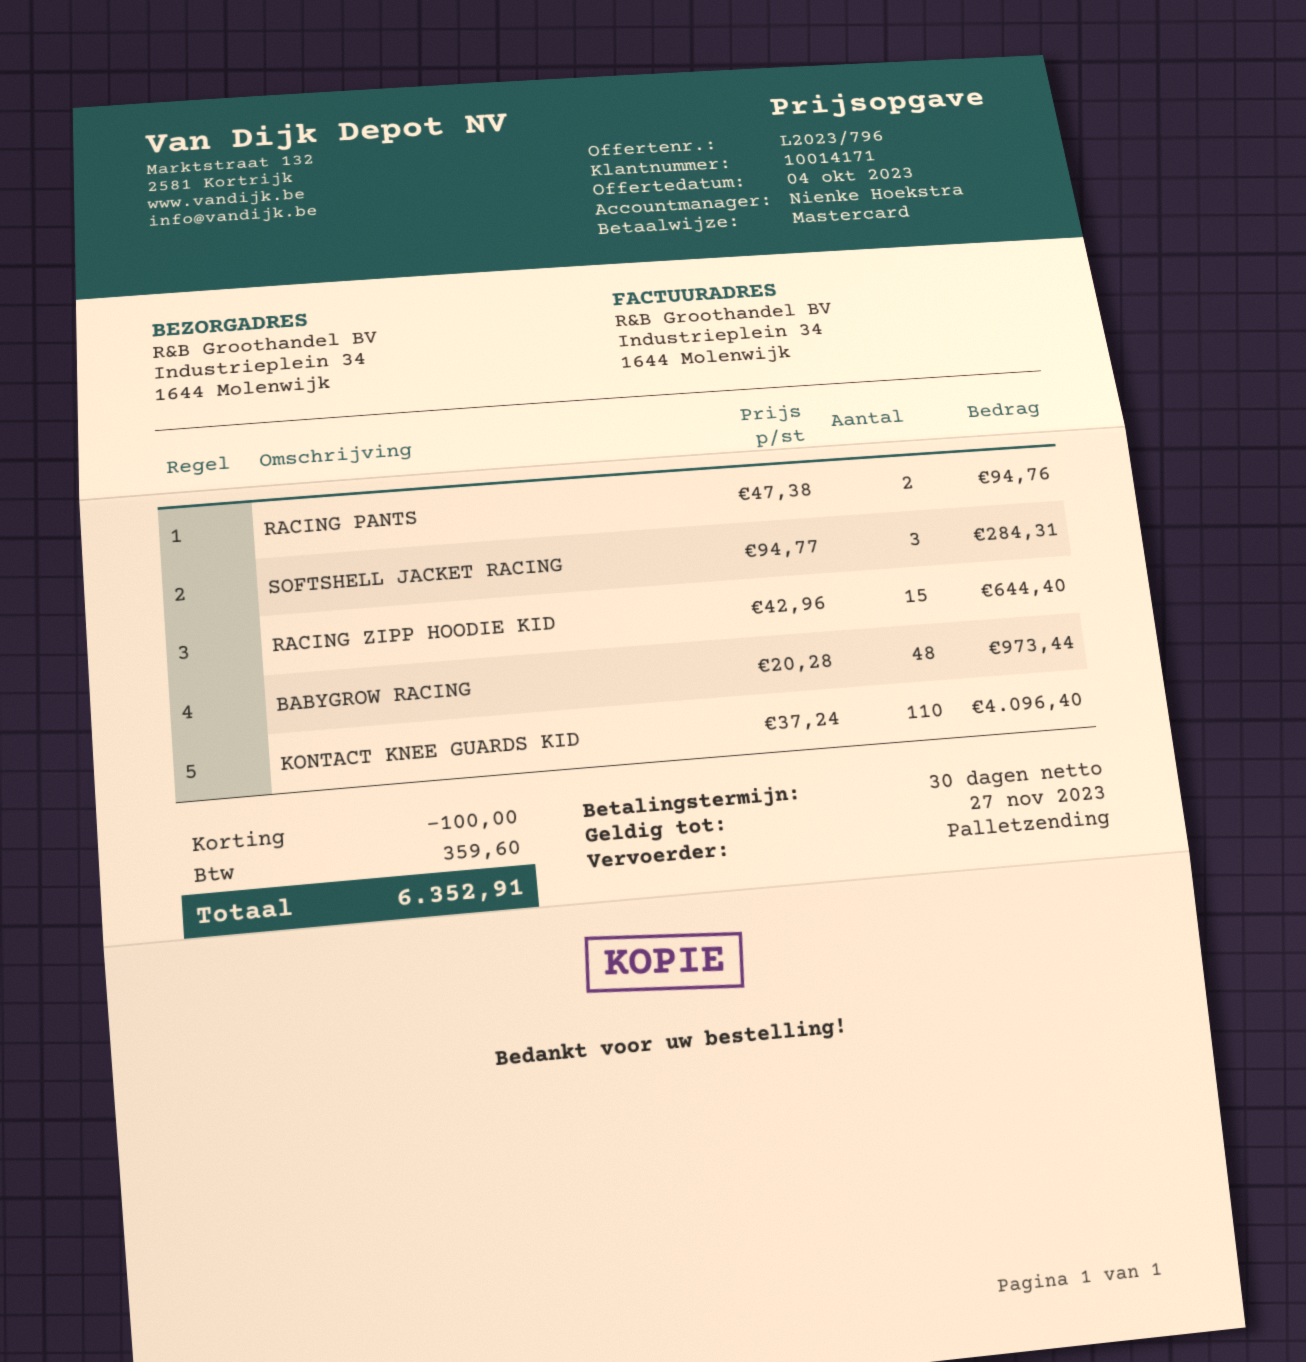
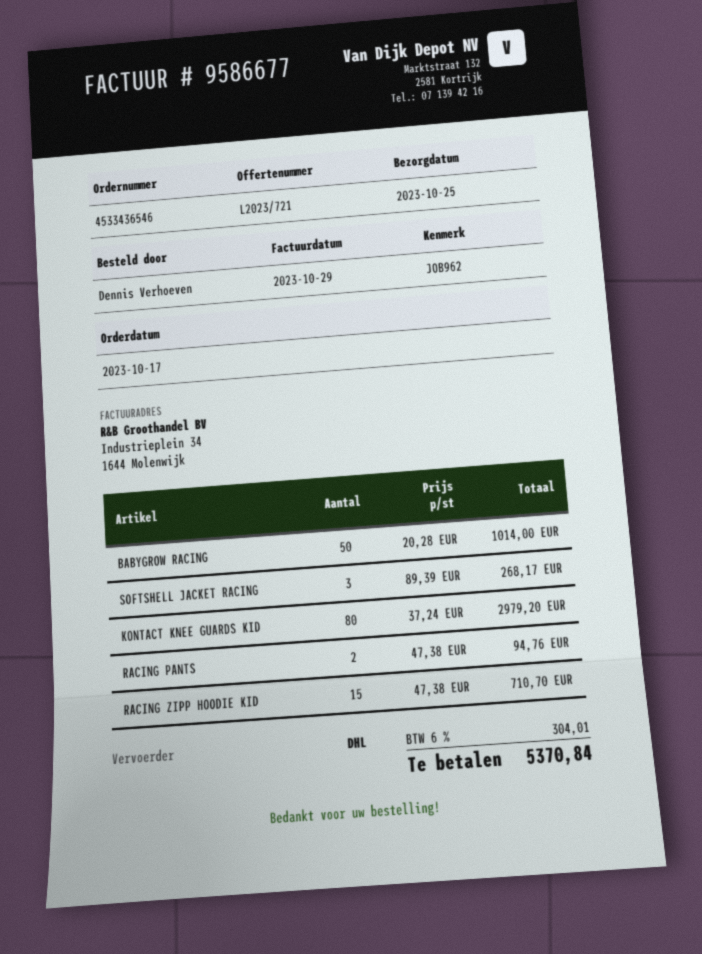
quote number: L2023/796 -> L2023/721
shipping method: pallet freight -> DHL
SOFTSHELL JACKET RACING: 3 x 94.77 = 284.31 -> 3 x 89.39 = 268.17
RACING ZIPP HOODIE KID: 15 x 42.96 = 644.40 -> 15 x 47.38 = 710.70
BABYGROW RACING: 48 x 20.28 = 973.44 -> 50 x 20.28 = 1014.00
KONTACT KNEE GUARDS KID: 110 x 37.24 = 4096.40 -> 80 x 37.24 = 2979.20
discount: 100.00 -> none
tax: 359.60 -> 304.01
total: 6352.91 -> 5370.84

